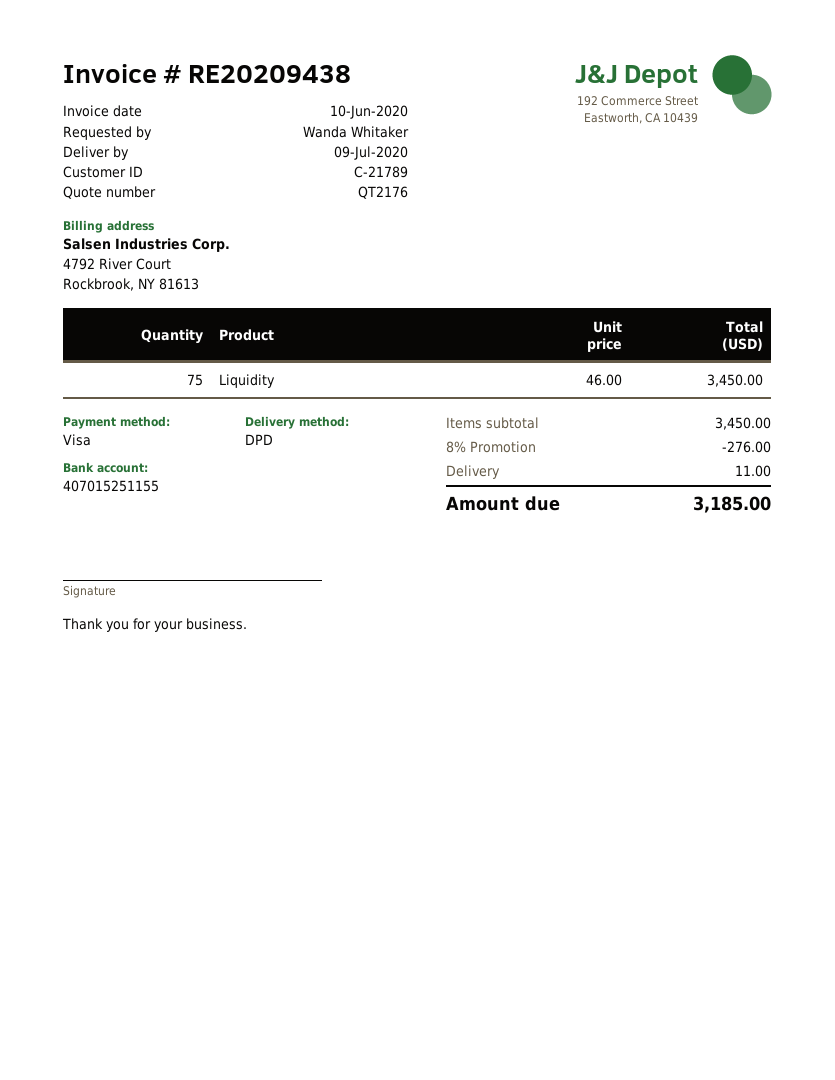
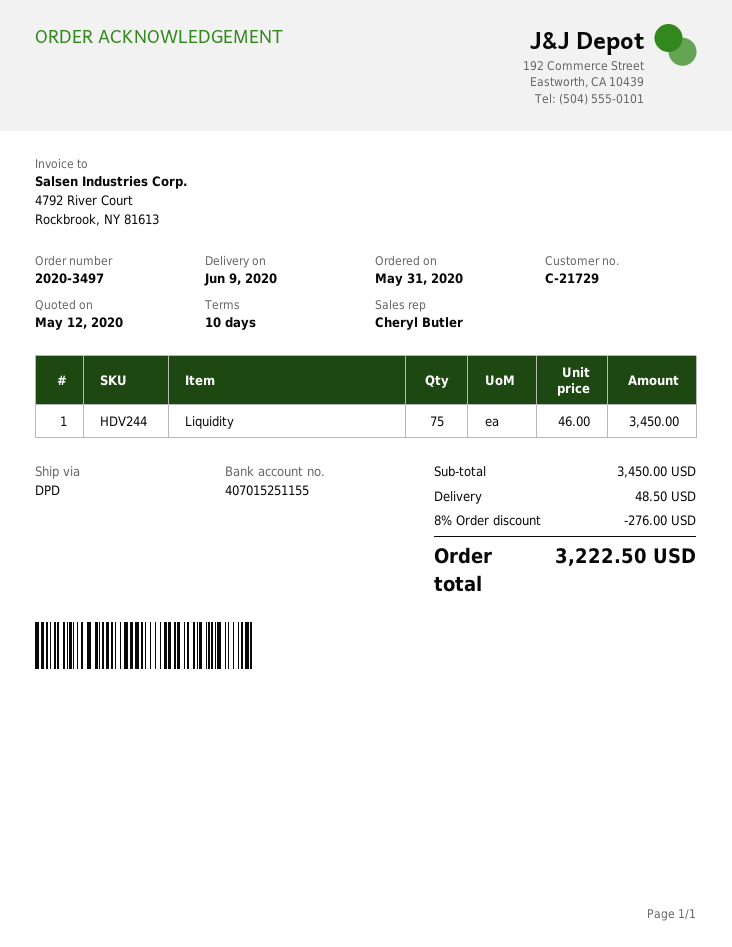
delivery date: 2020-07-09 -> 2020-06-09
customer number: C-21789 -> C-21729
shipping: 11.00 -> 48.50
total: 3185.00 -> 3222.50

